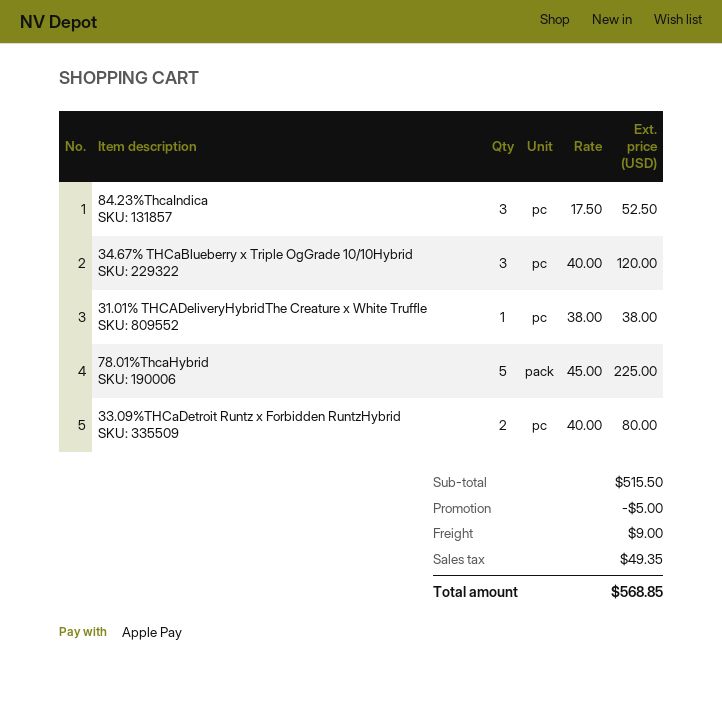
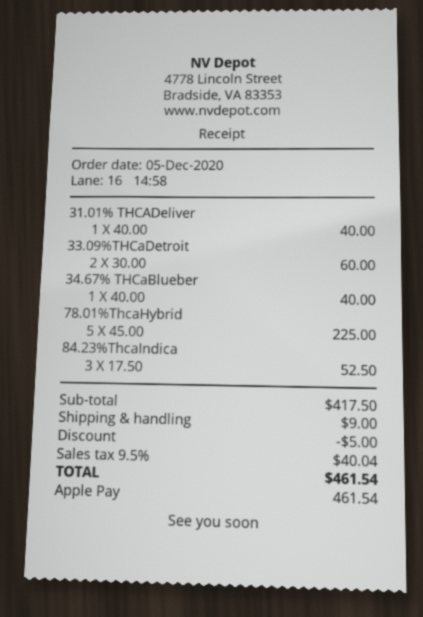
34.67% THCaBlueberry x Triple OgGrade 10/10Hybrid: 3 x 40.00 = 120.00 -> 1 x 40.00 = 40.00
31.01% THCADeliveryHybridThe Creature x White Truffle: 1 x 38.00 = 38.00 -> 1 x 40.00 = 40.00
33.09%THCaDetroit Runtz x Forbidden RuntzHybrid: 2 x 40.00 = 80.00 -> 2 x 30.00 = 60.00
subtotal: 515.50 -> 417.50
tax: 49.35 -> 40.04
total: 568.85 -> 461.54

